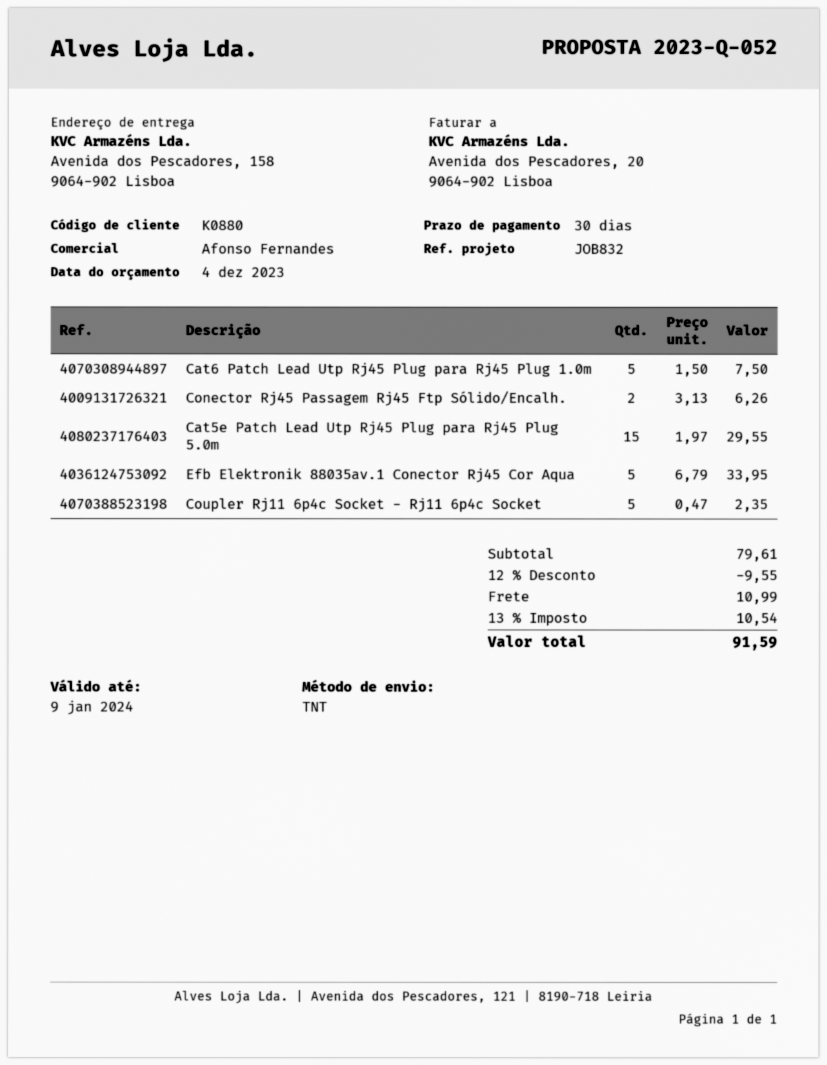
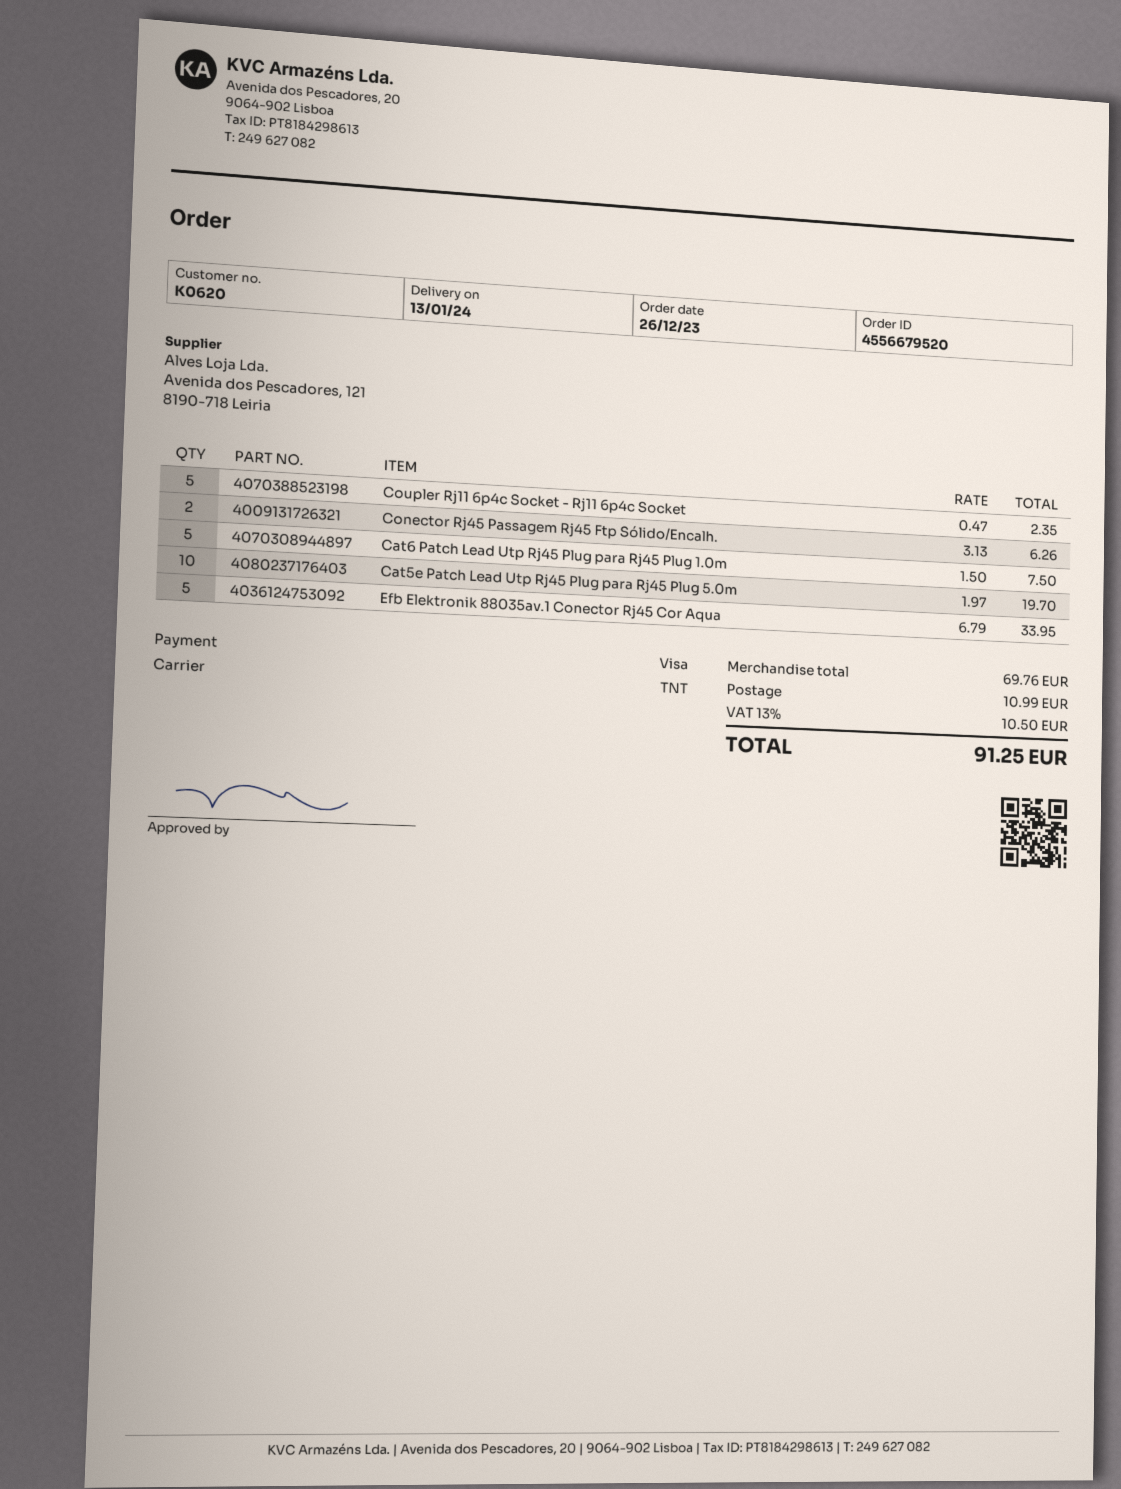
customer number: K0880 -> K0620
Cat5e Patch Lead Utp Rj45 Plug para Rj45 Plug 5.0m: 15 x 1.97 = 29.55 -> 10 x 1.97 = 19.70
subtotal: 79.61 -> 69.76
discount: 12% = 9.55 -> none
tax: 13% = 10.54 -> 13% = 10.50
total: 91.59 -> 91.25

